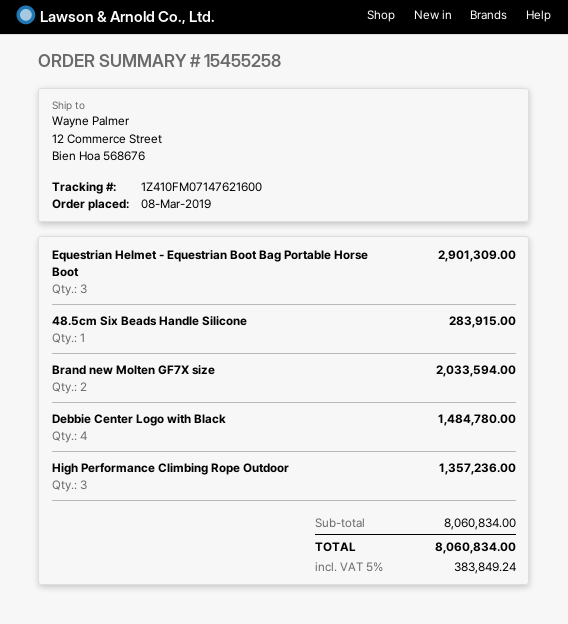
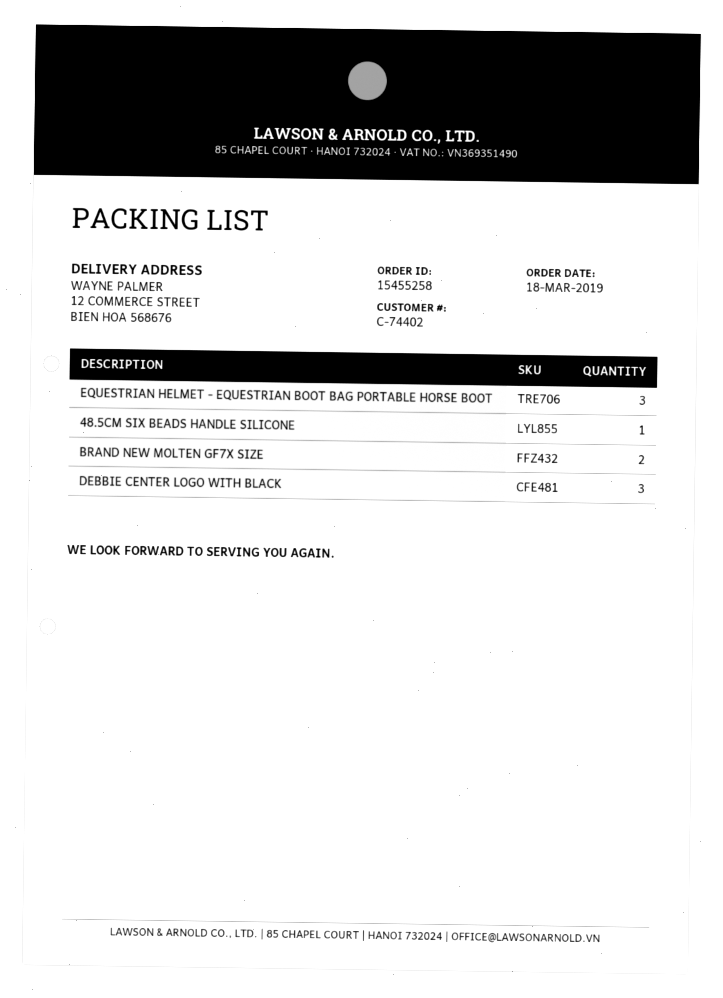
order date: 2019-03-08 -> 2019-03-18
Debbie Center Logo with Black: 4 -> 3
High Performance Climbing Rope Outdoor: 3 -> none

